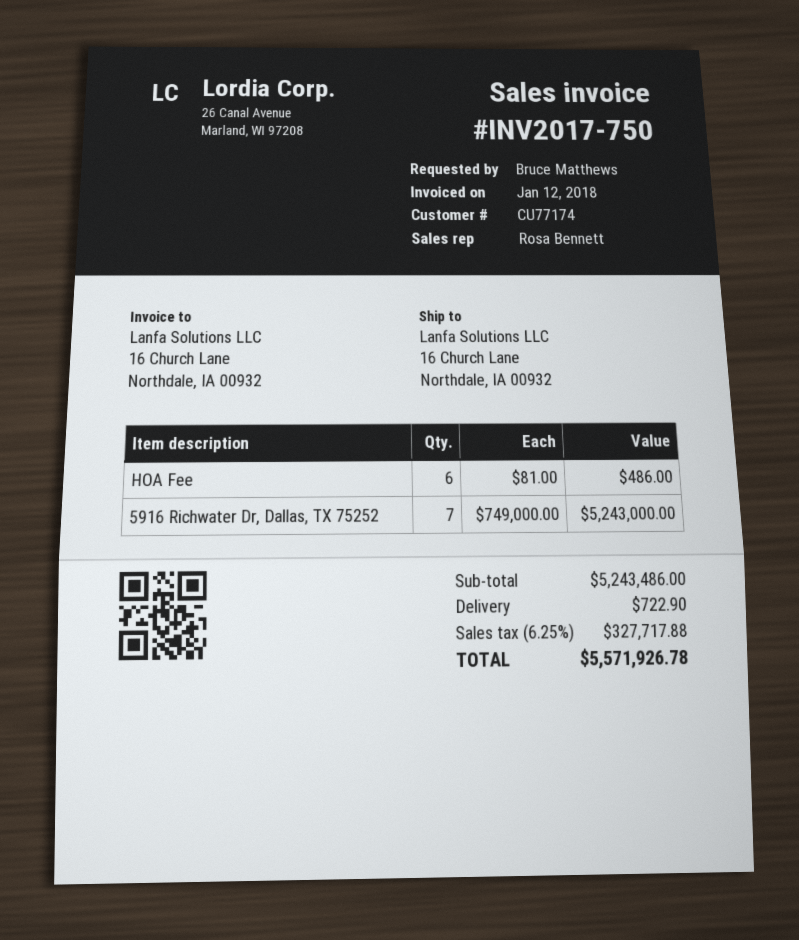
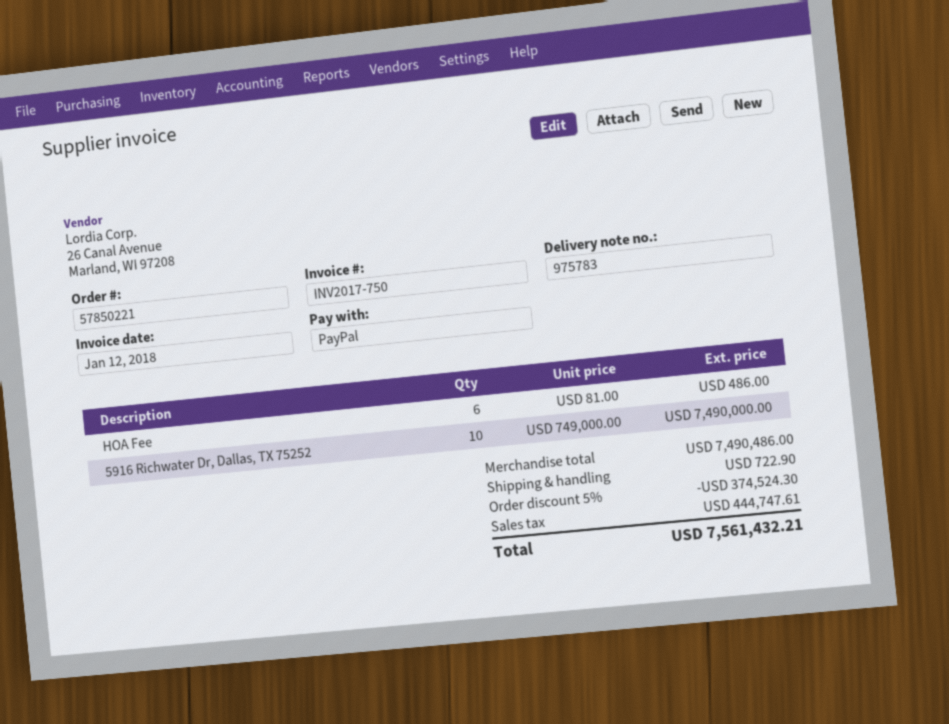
5916 Richwater Dr, Dallas, TX 75252: 7 x 749000.00 = 5243000.00 -> 10 x 749000.00 = 7490000.00
subtotal: 5243486.00 -> 7490486.00
discount: none -> 5% = 374524.30
tax: 327717.88 -> 444747.61
total: 5571926.78 -> 7561432.21

